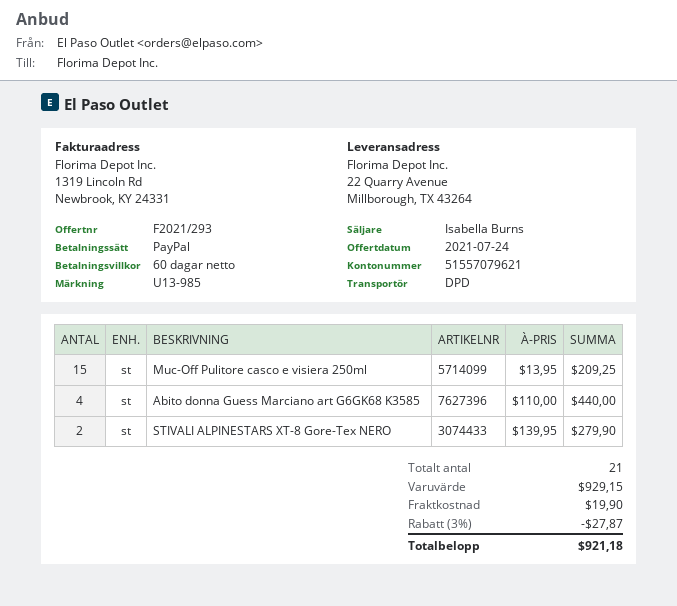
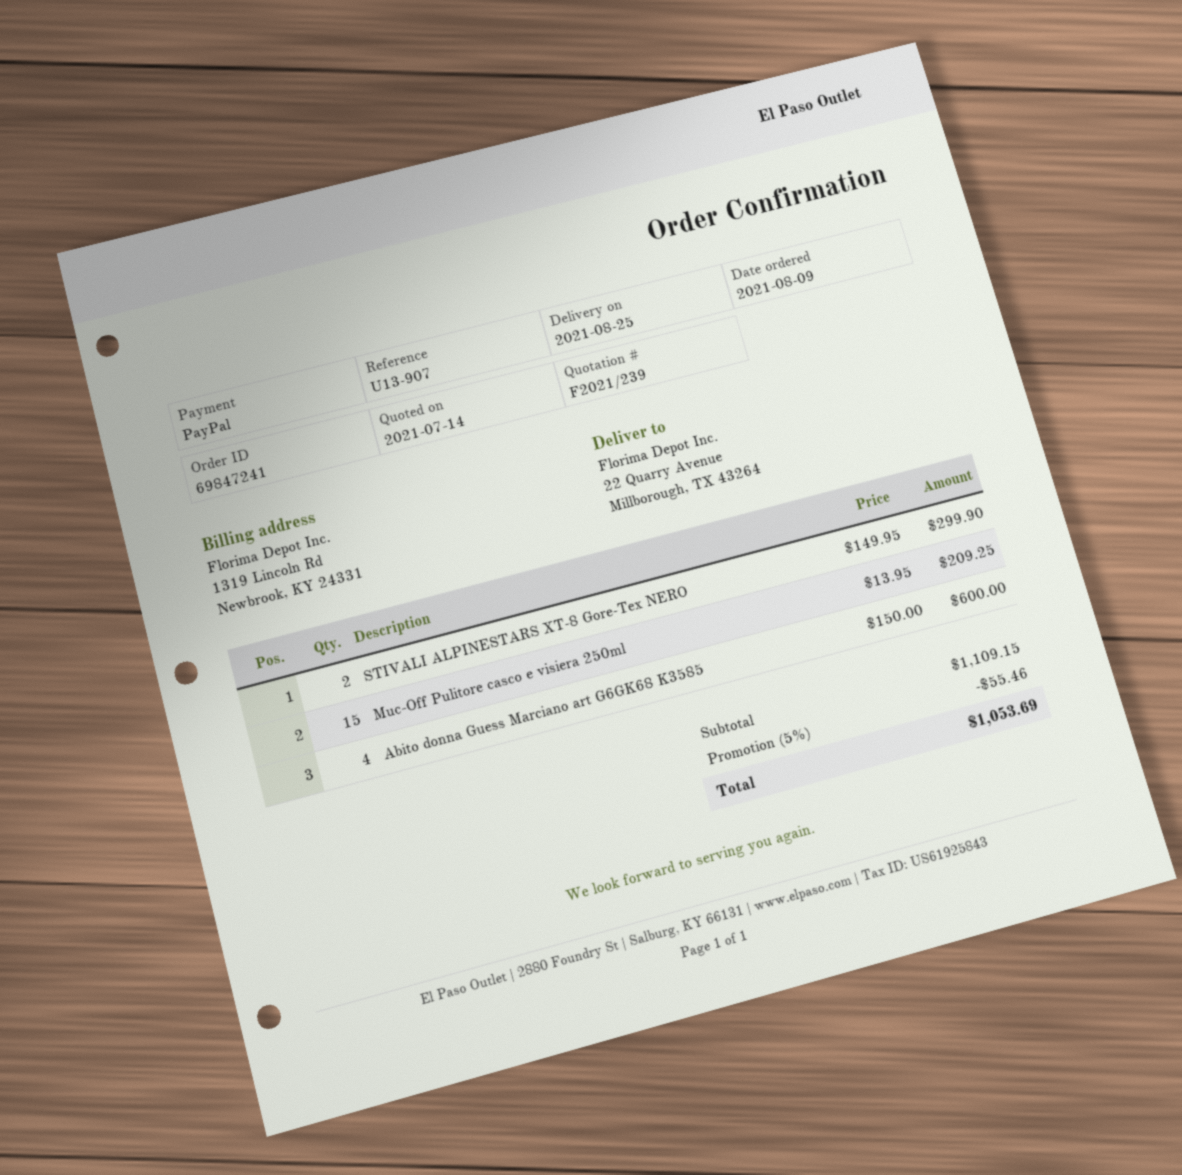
quote number: F2021/293 -> F2021/239
quote date: 2021-07-24 -> 2021-07-14
reference: U13-985 -> U13-907
Abito donna Guess Marciano art G6GK68 K3585: 4 x 110.00 = 440.00 -> 4 x 150.00 = 600.00
STIVALI ALPINESTARS XT-8 Gore-Tex NERO: 2 x 139.95 = 279.90 -> 2 x 149.95 = 299.90
subtotal: 929.15 -> 1109.15
discount: 3% = 27.87 -> 5% = 55.46
shipping: 19.90 -> none
total: 921.18 -> 1053.69

